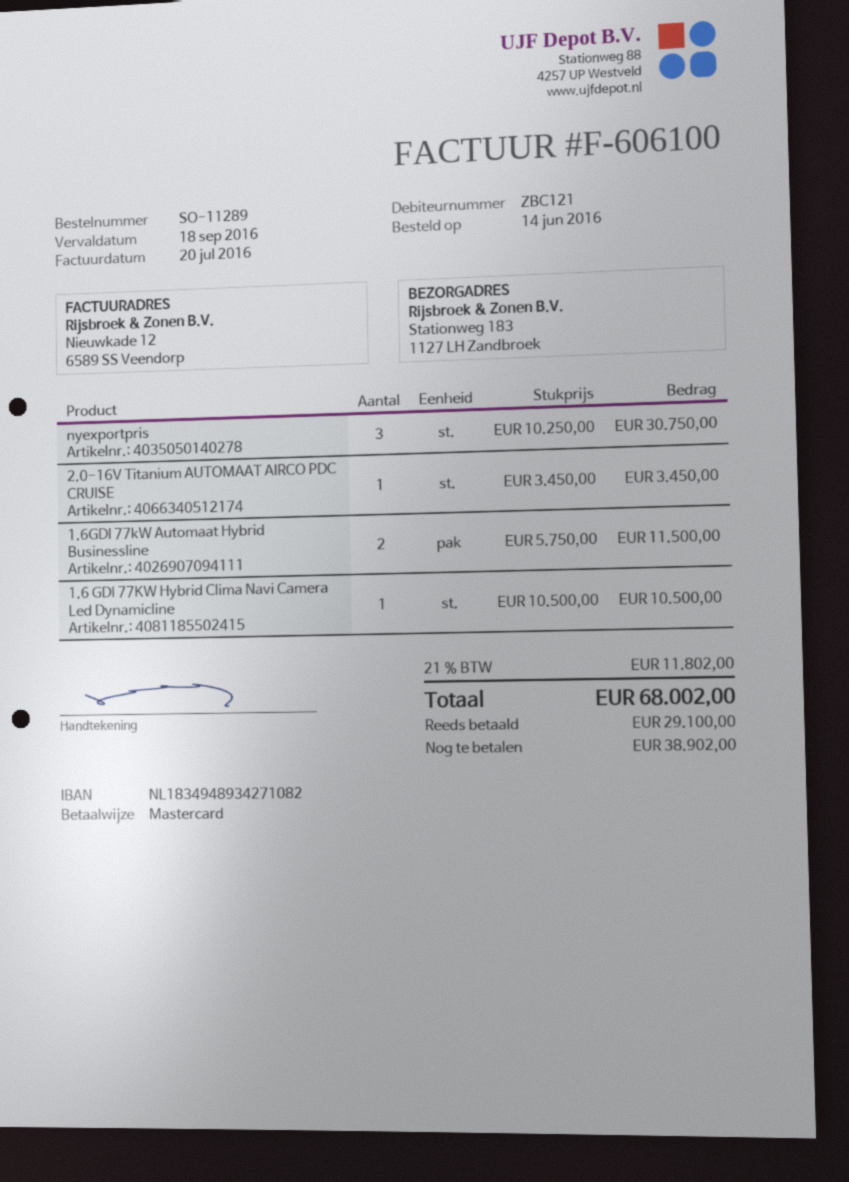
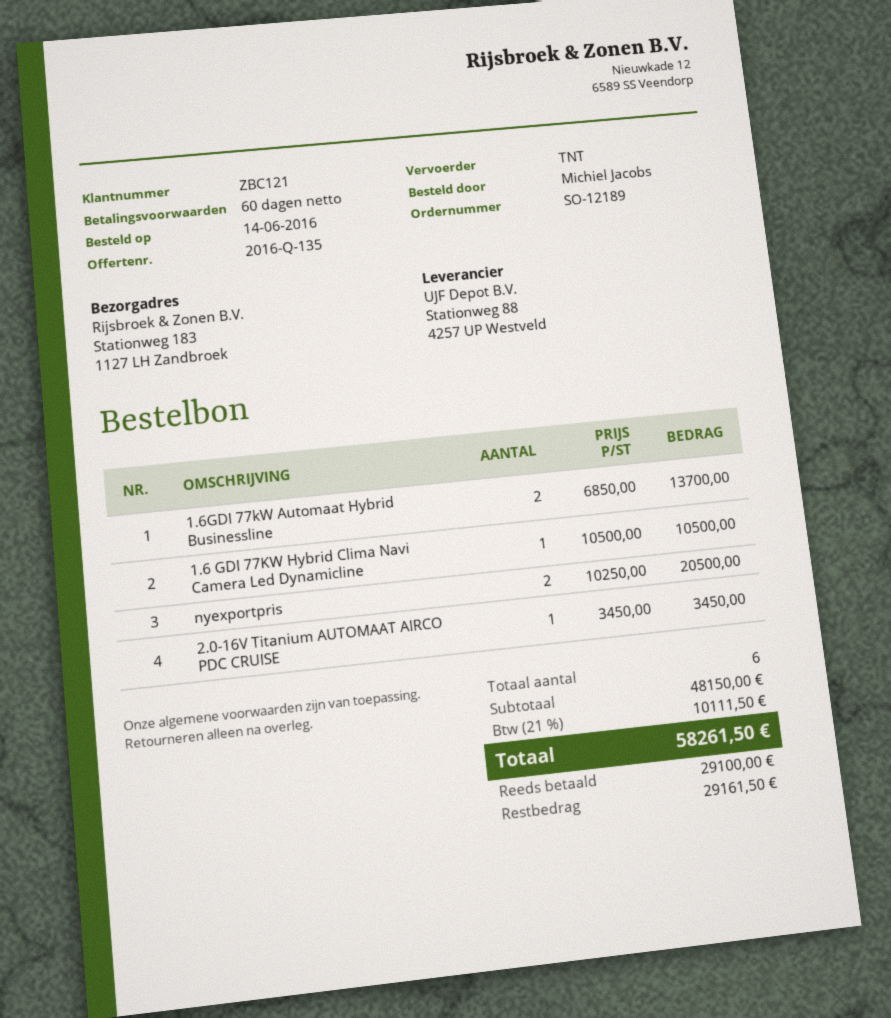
order number: SO-11289 -> SO-12189
nyexportpris: 3 x 10250.00 = 30750.00 -> 2 x 10250.00 = 20500.00
1.6GDI 77kW Automaat Hybrid Businessline: 2 x 5750.00 = 11500.00 -> 2 x 6850.00 = 13700.00
tax: 21% = 11802.00 -> 21% = 10111.50
total: 68002.00 -> 58261.50
balance: 38902.00 -> 29161.50

